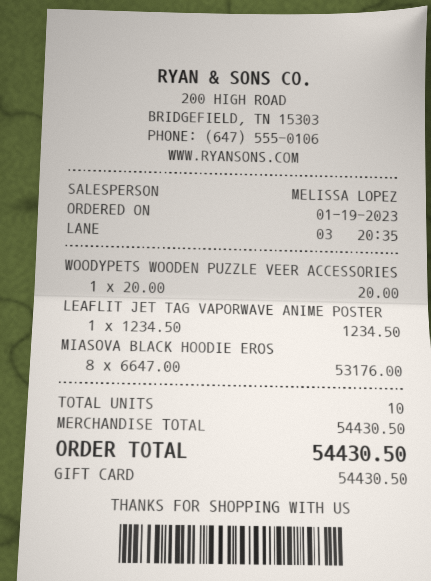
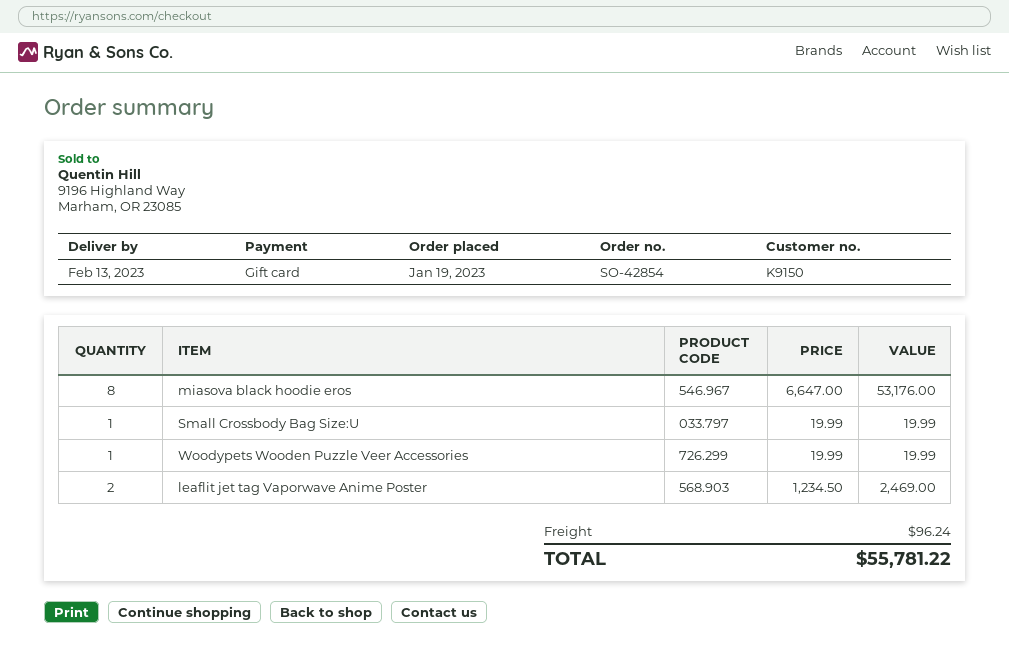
WOODYPETS WOODEN PUZZLE VEER ACCESSORIES: 1 x 20.00 = 20.00 -> 1 x 19.99 = 19.99
LEAFLIT JET TAG VAPORWAVE ANIME POSTER: 1 x 1234.50 = 1234.50 -> 2 x 1234.50 = 2469.00
Small Crossbody Bag Size:U: none -> 1 x 19.99 = 19.99
shipping: none -> 96.24
total: 54430.50 -> 55781.22

